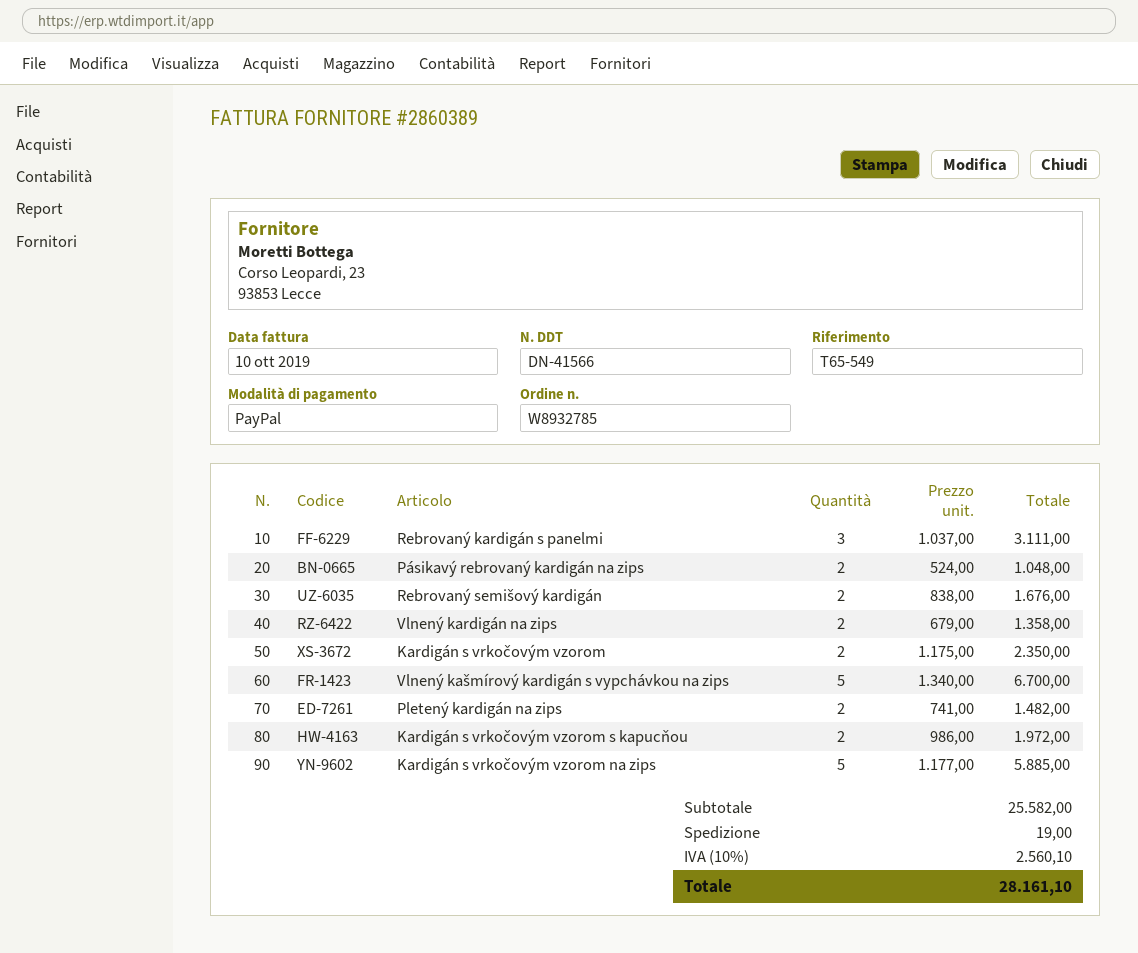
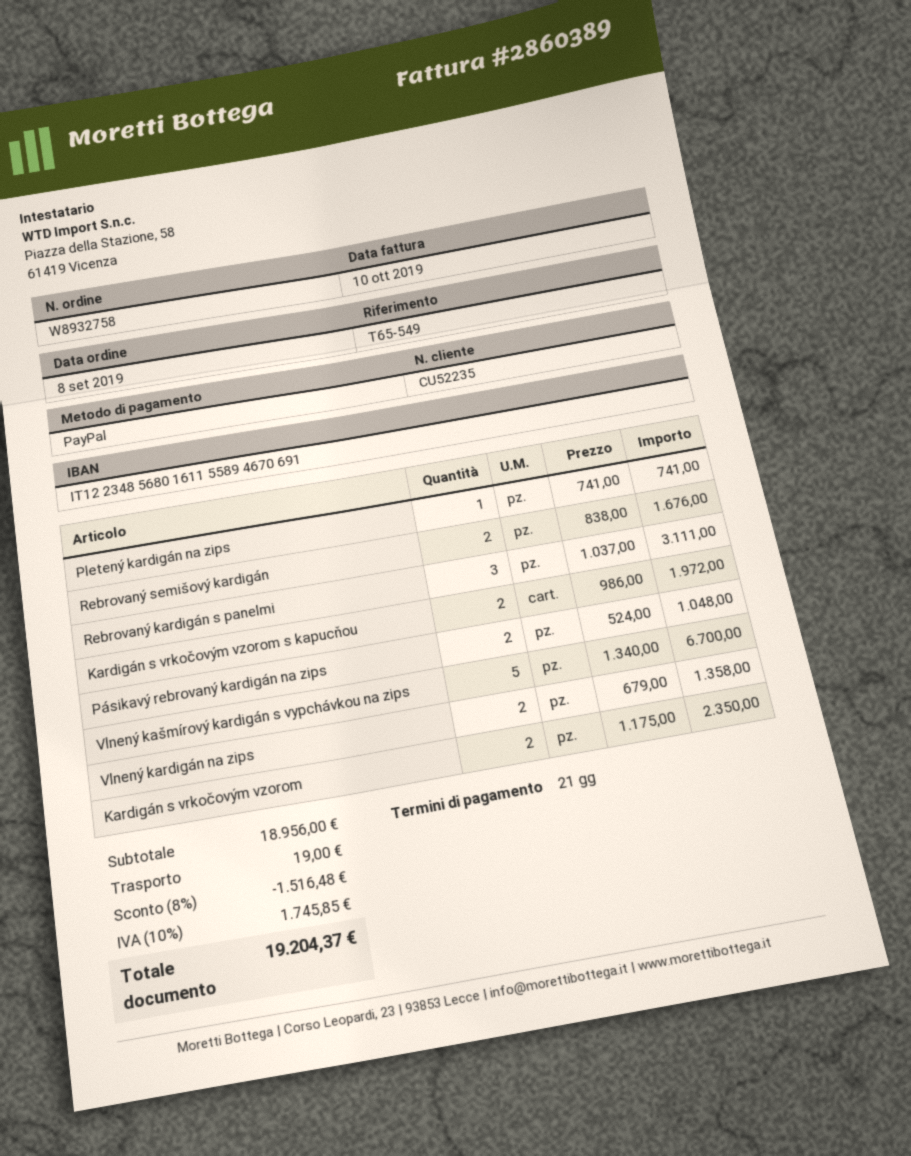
order number: W8932785 -> W8932758
Pletený kardigán na zips: 2 x 741.00 = 1482.00 -> 1 x 741.00 = 741.00
Kardigán s vrkočovým vzorom na zips: 5 x 1177.00 = 5885.00 -> none
subtotal: 25582.00 -> 18956.00
discount: none -> 8% = 1516.48
tax: 10% = 2560.10 -> 10% = 1745.85
total: 28161.10 -> 19204.37

